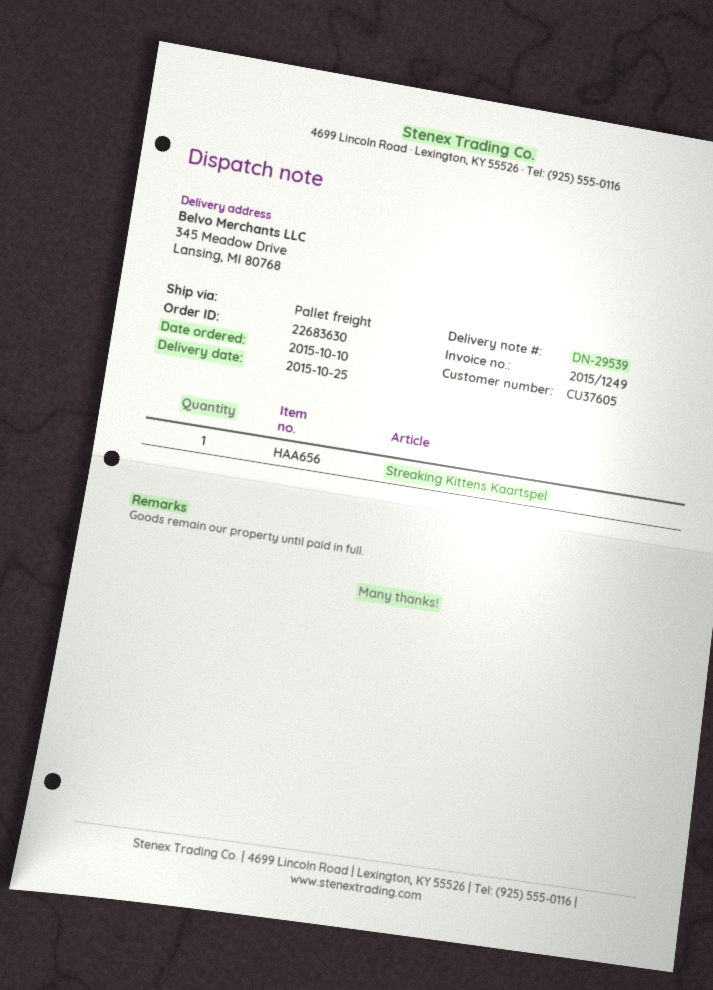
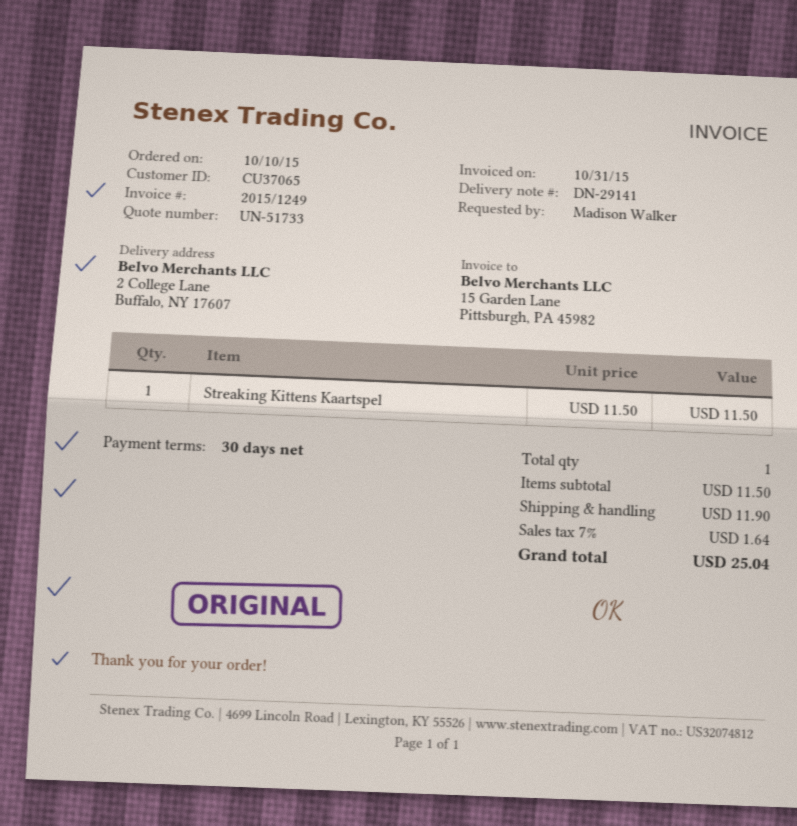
delivery note number: DN-29539 -> DN-29141
customer number: CU37605 -> CU37065
ship to: 345 Meadow Drive, Lansing, MI 80768 -> 2 College Lane, Buffalo, NY 17607

